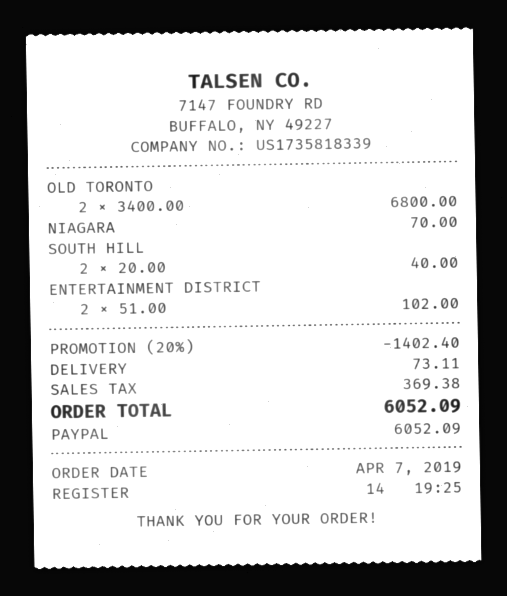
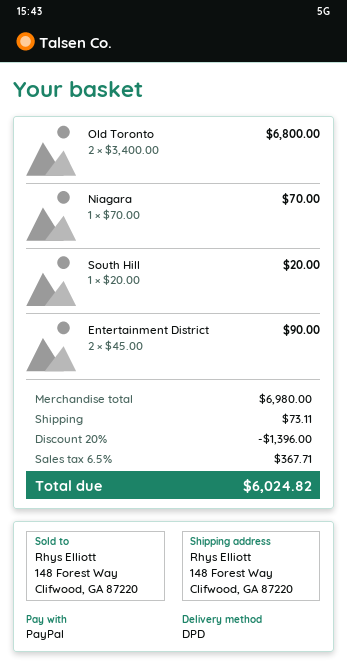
SOUTH HILL: 2 x 20.00 = 40.00 -> 1 x 20.00 = 20.00
ENTERTAINMENT DISTRICT: 2 x 51.00 = 102.00 -> 2 x 45.00 = 90.00
discount: 20% = 1402.40 -> 20% = 1396.00
tax: 369.38 -> 367.71
total: 6052.09 -> 6024.82

